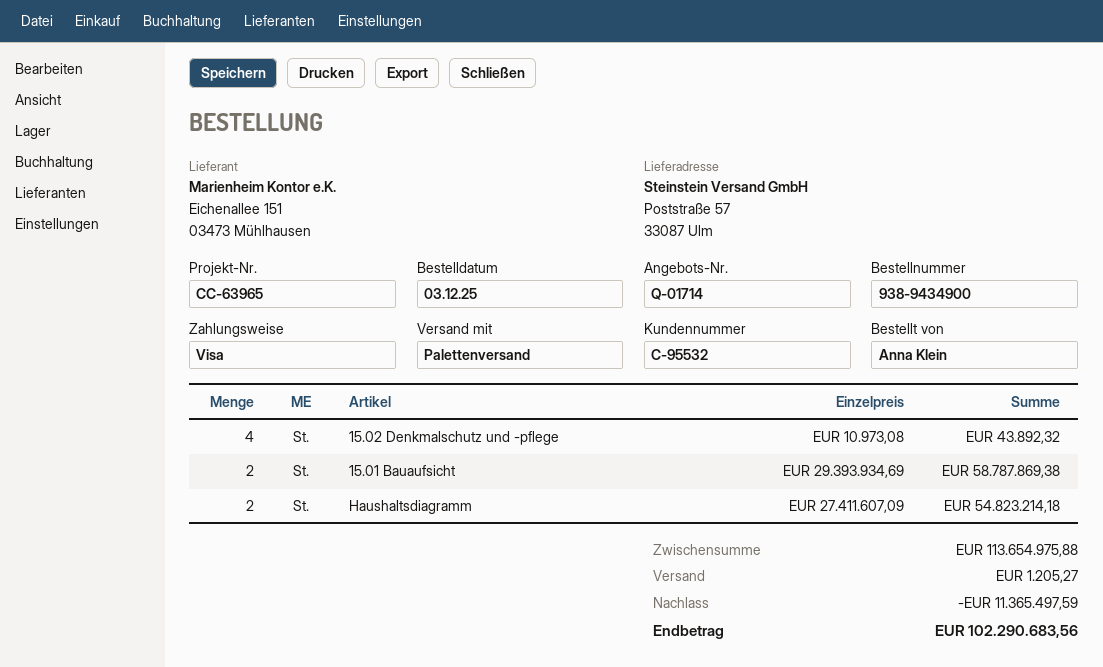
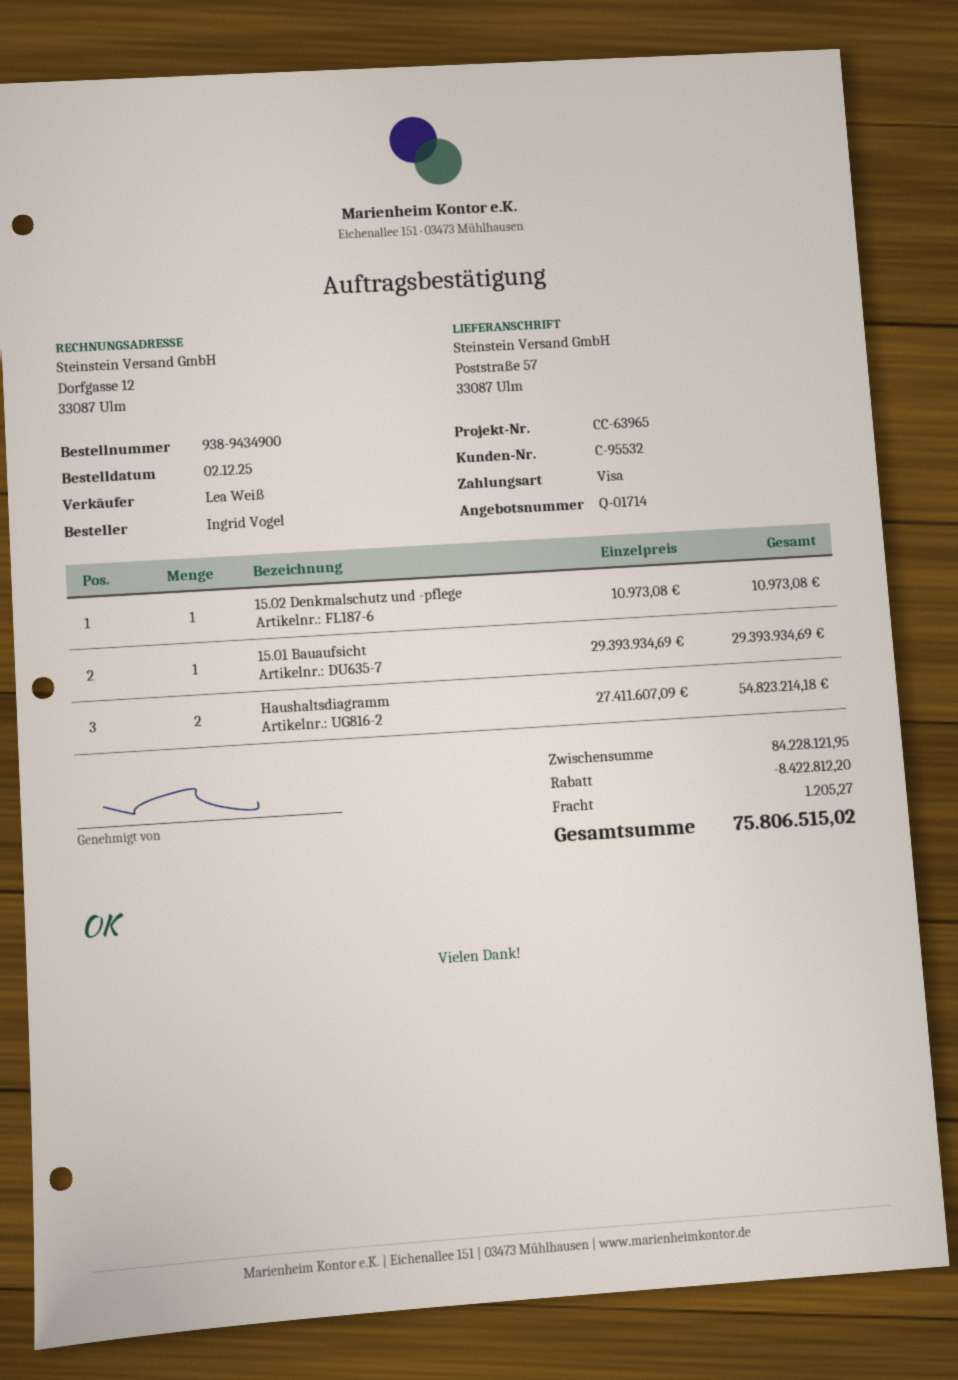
order date: 2025-12-03 -> 2025-12-02
ordered by: Anna Klein -> Ingrid Vogel
15.02 Denkmalschutz und -pflege: 4 x 10973.08 = 43892.32 -> 1 x 10973.08 = 10973.08
15.01 Bauaufsicht: 2 x 29393934.69 = 58787869.38 -> 1 x 29393934.69 = 29393934.69
subtotal: 113654975.88 -> 84228121.95
discount: 11365497.59 -> 8422812.20
total: 102290683.56 -> 75806515.02

